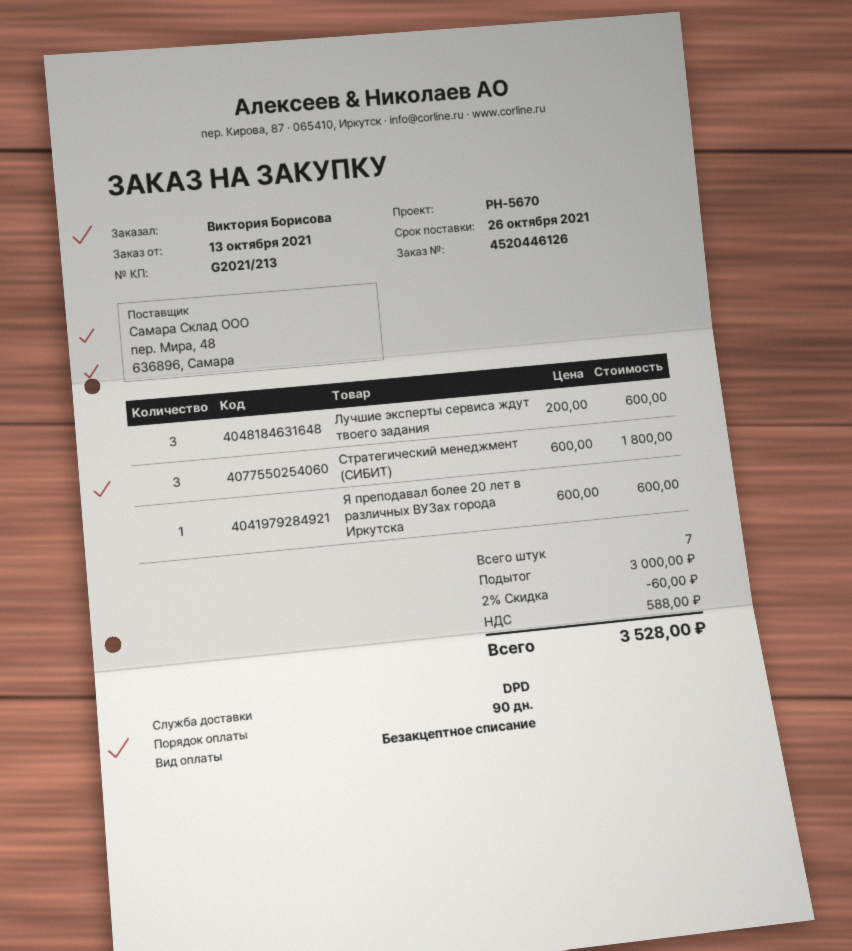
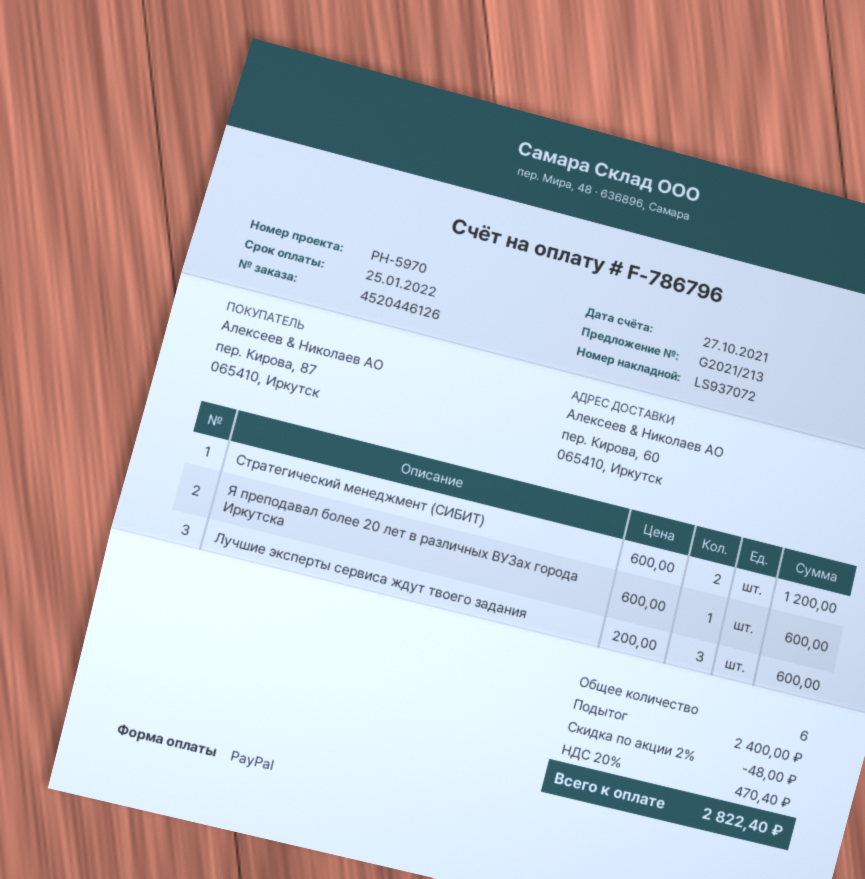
reference: PH-5670 -> PH-5970
payment method: direct debit -> PayPal
Стратегический менеджмент (СИБИТ): 3 x 600.00 = 1800.00 -> 2 x 600.00 = 1200.00
total quantity: 7 -> 6
subtotal: 3000.00 -> 2400.00
discount: 2% = 60.00 -> 2% = 48.00
tax: 588.00 -> 470.40
total: 3528.00 -> 2822.40

